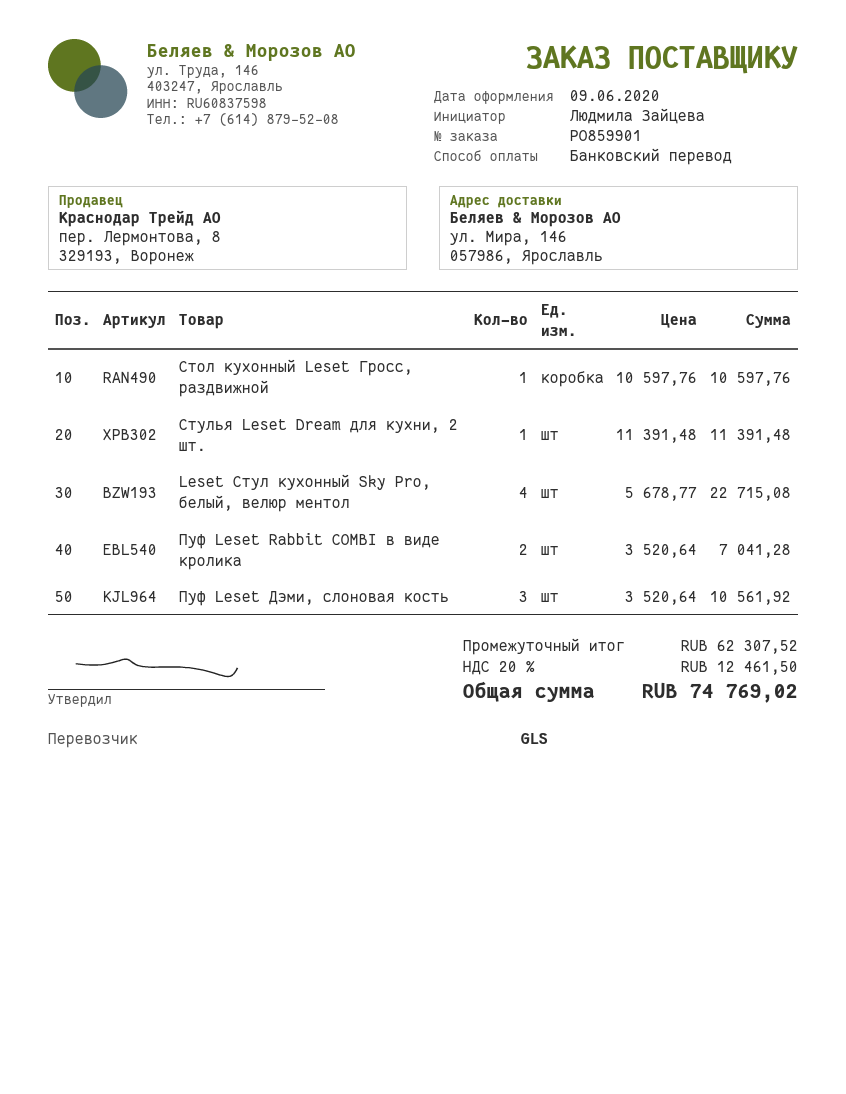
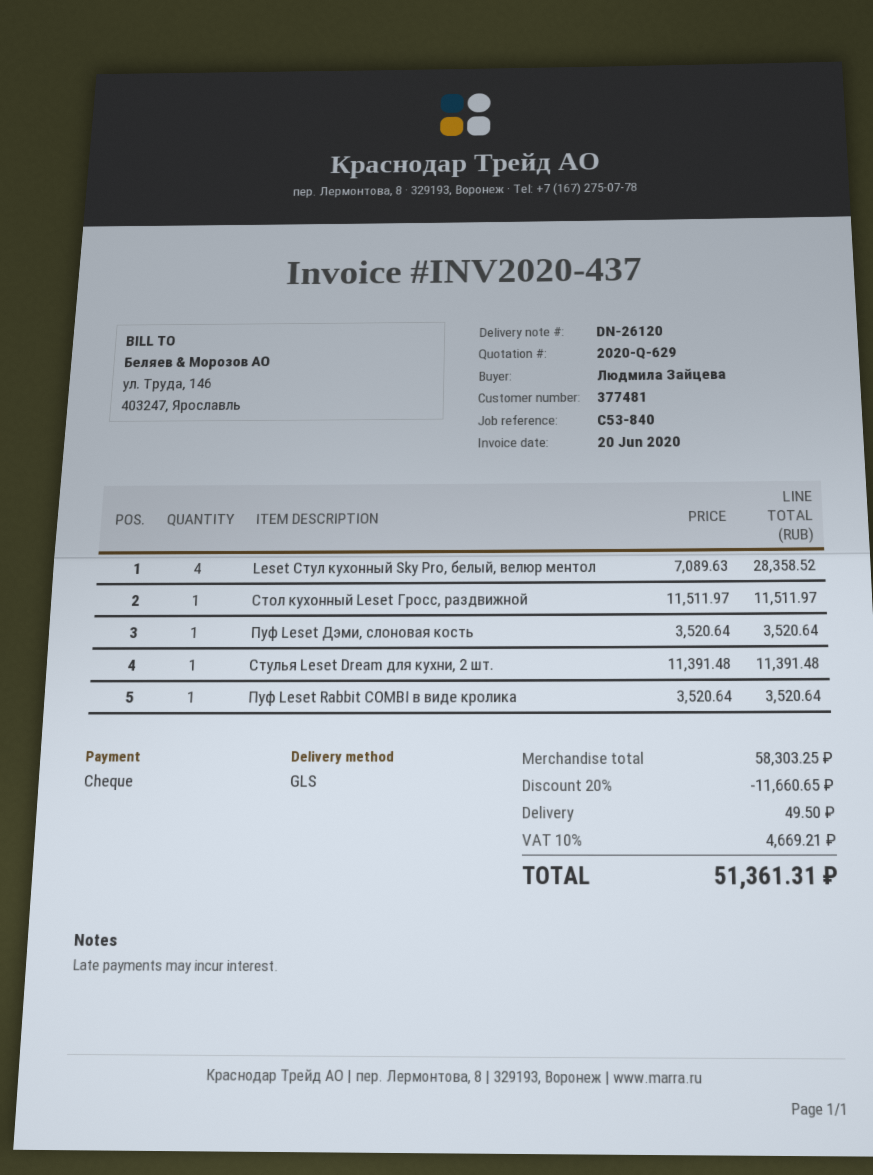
payment method: bank transfer -> cheque
Стол кухонный Leset Гросс, раздвижной: 1 x 10597.76 = 10597.76 -> 1 x 11511.97 = 11511.97
Leset Стул кухонный Sky Pro, белый, велюр ментол: 4 x 5678.77 = 22715.08 -> 4 x 7089.63 = 28358.52
Пуф Leset Rabbit COMBI в виде кролика: 2 x 3520.64 = 7041.28 -> 1 x 3520.64 = 3520.64
Пуф Leset Дэми, слоновая кость: 3 x 3520.64 = 10561.92 -> 1 x 3520.64 = 3520.64
subtotal: 62307.52 -> 58303.25
discount: none -> 20% = 11660.65
shipping: none -> 49.50
tax: 20% = 12461.50 -> 10% = 4669.21
total: 74769.02 -> 51361.31

